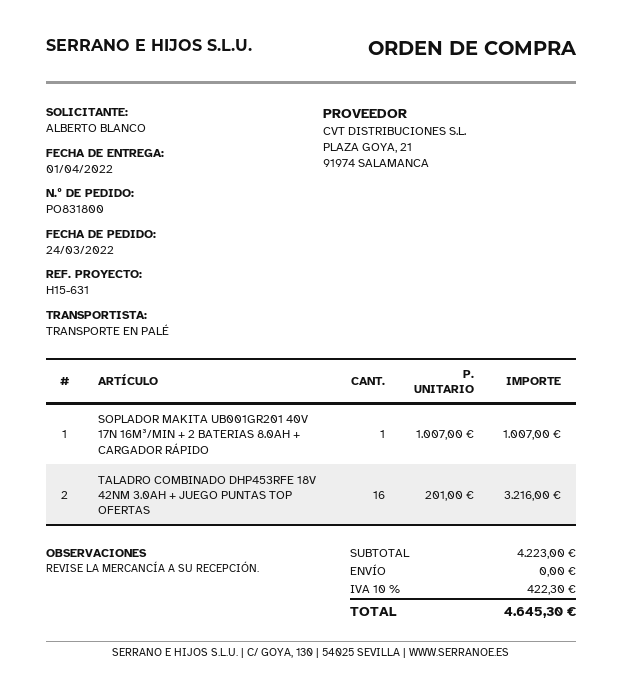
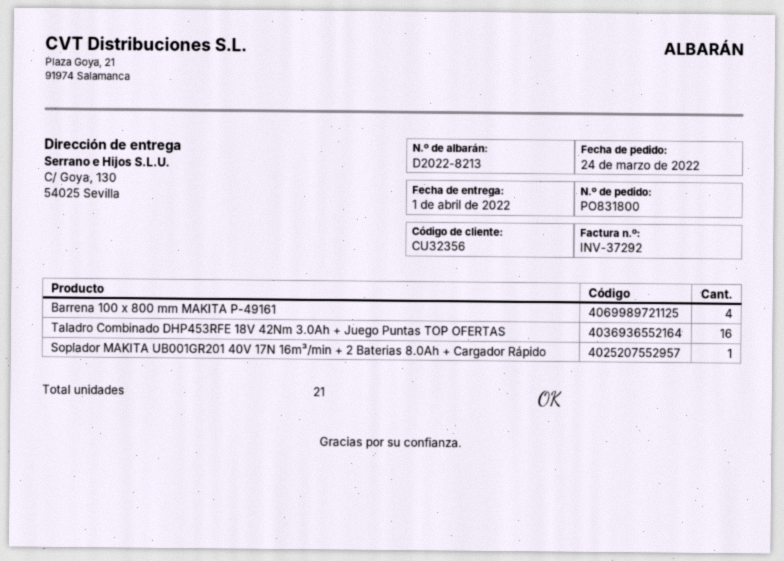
Barrena 100 x 800 mm MAKITA P-49161: none -> 4

